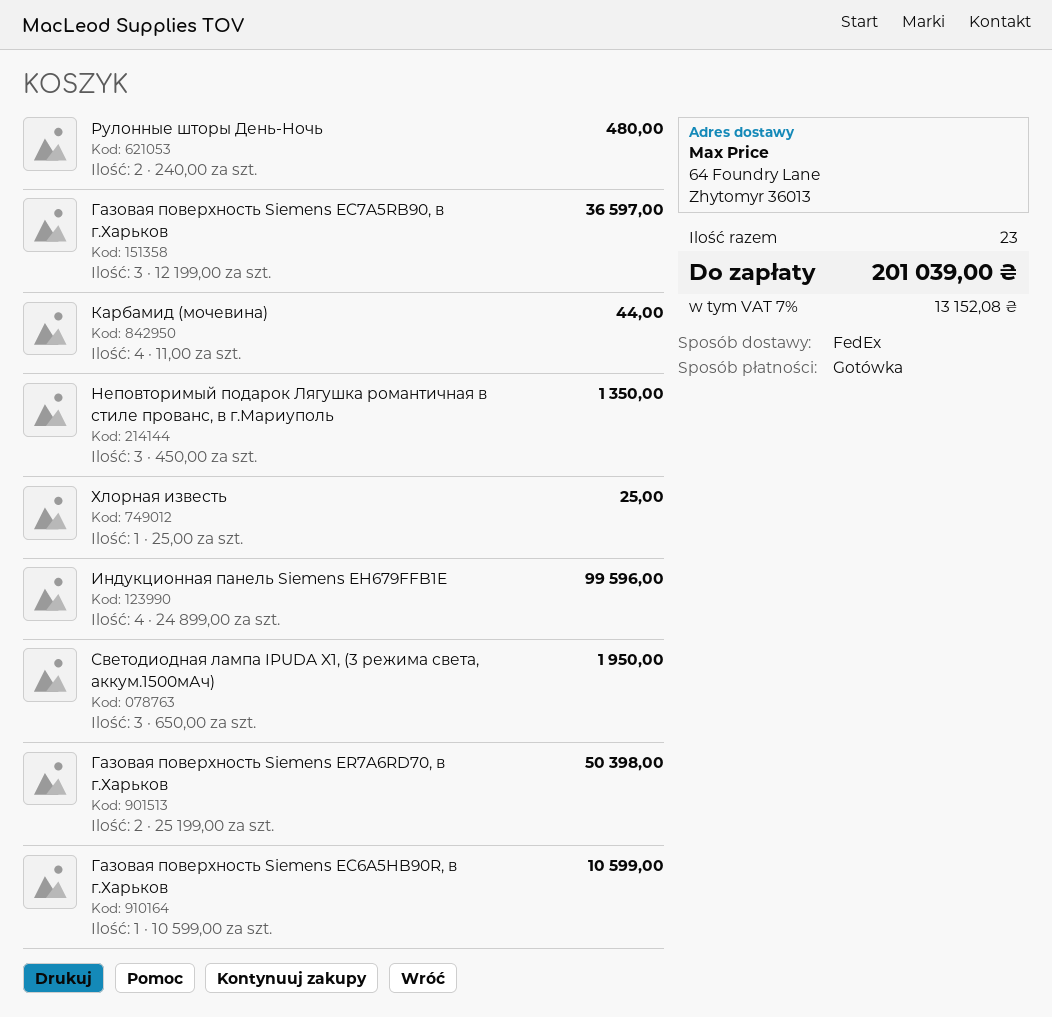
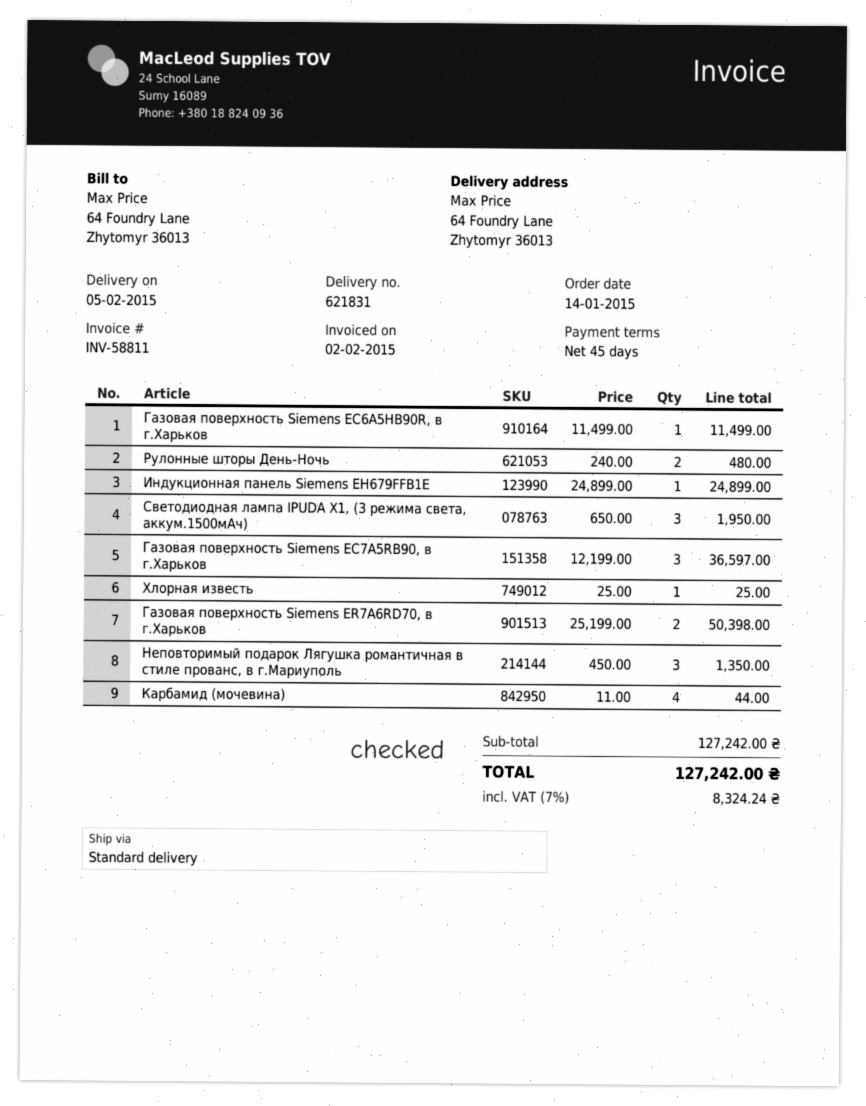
shipping method: FedEx -> standard
Индукционная панель Siemens EH679FFB1E: 4 x 24899.00 = 99596.00 -> 1 x 24899.00 = 24899.00
Газовая поверхность Siemens EC6A5HB90R, в г.Харьков: 1 x 10599.00 = 10599.00 -> 1 x 11499.00 = 11499.00
tax: 7% = 13152.08 -> 7% = 8324.24
total: 201039.00 -> 127242.00

